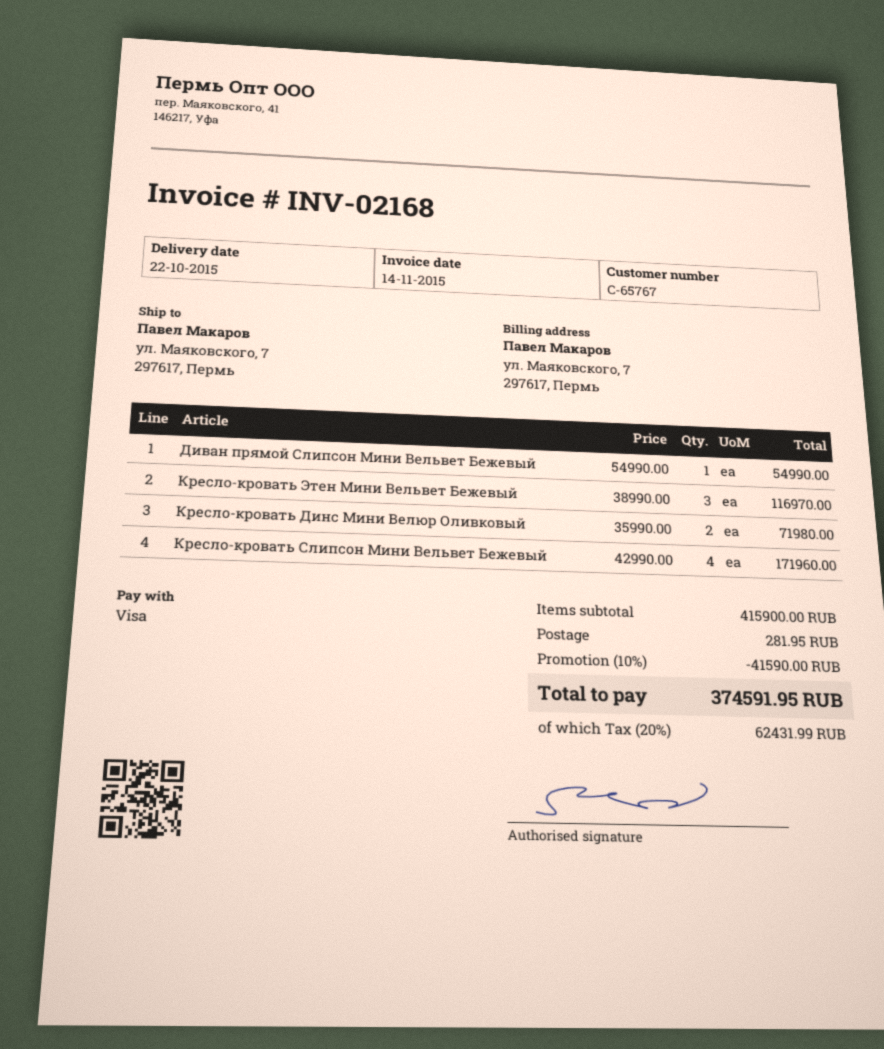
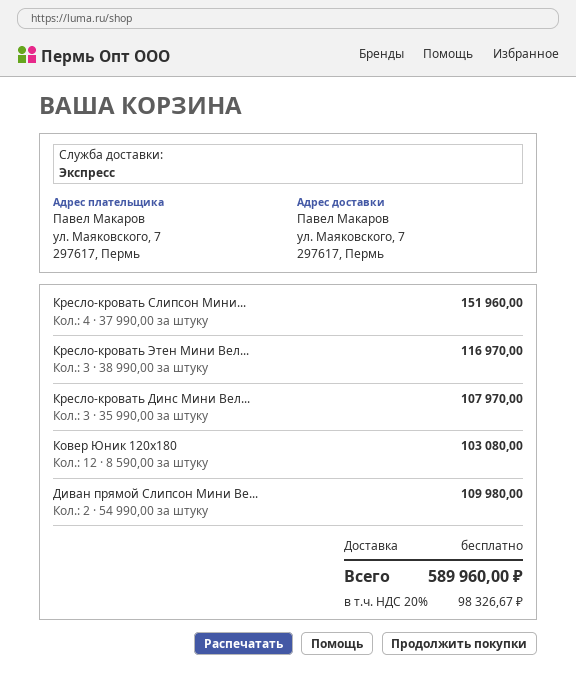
Диван прямой Слипсон Мини Вельвет Бежевый: 1 x 54990.00 = 54990.00 -> 2 x 54990.00 = 109980.00
Кресло-кровать Динс Мини Велюр Оливковый: 2 x 35990.00 = 71980.00 -> 3 x 35990.00 = 107970.00
Кресло-кровать Слипсон Мини Вельвет Бежевый: 4 x 42990.00 = 171960.00 -> 4 x 37990.00 = 151960.00
Ковер Юник 120x180: none -> 12 x 8590.00 = 103080.00
discount: 10% = 41590.00 -> none
shipping: 281.95 -> 0.00
tax: 20% = 62431.99 -> 20% = 98326.67
total: 374591.95 -> 589960.00

